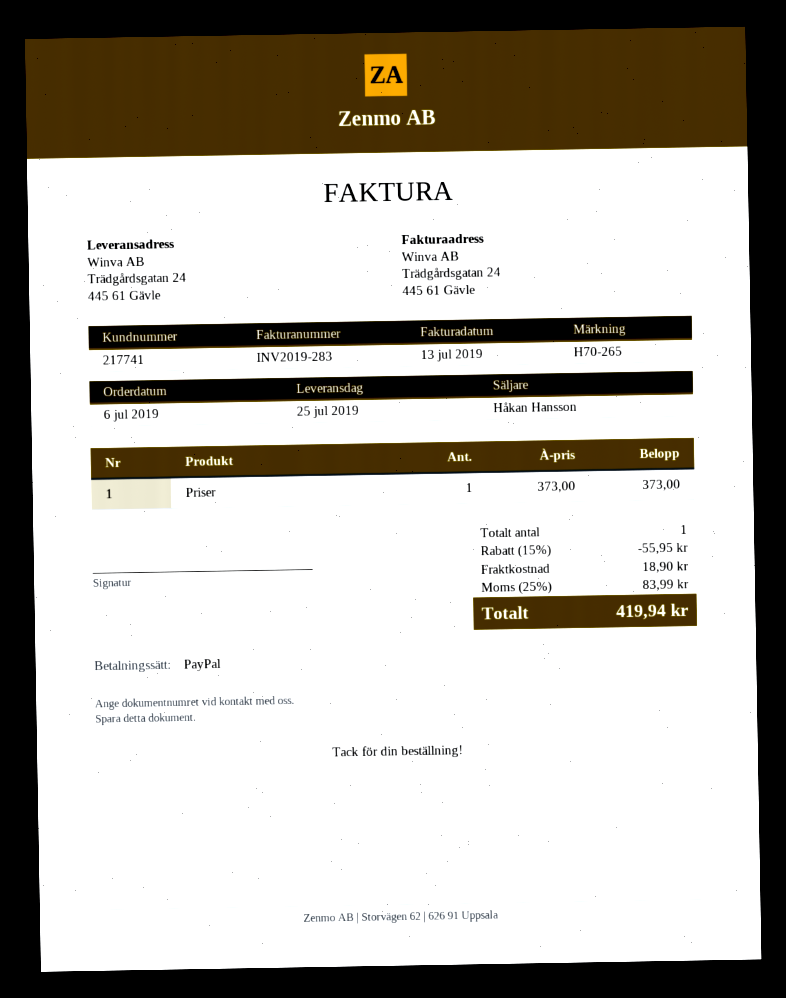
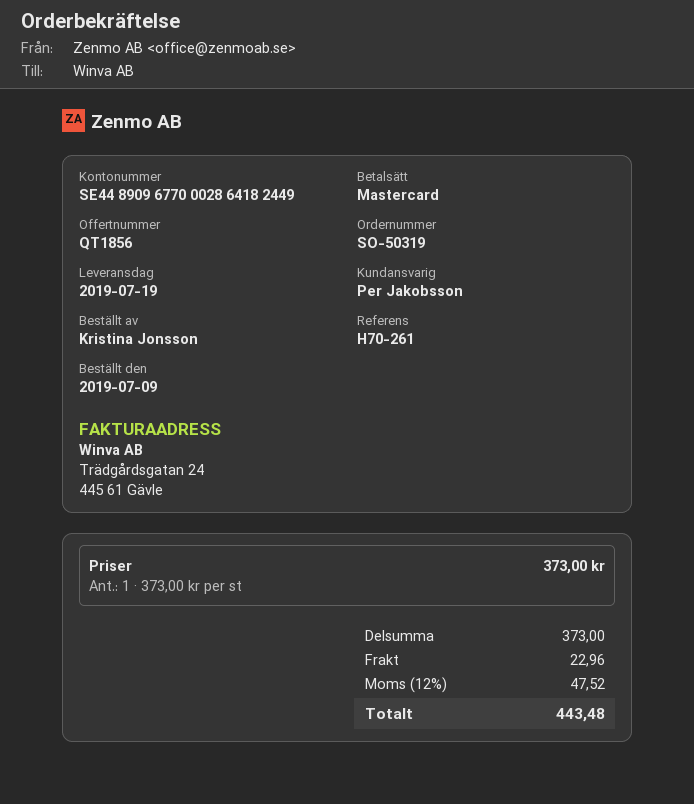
order date: 2019-07-06 -> 2019-07-09
delivery date: 2019-07-25 -> 2019-07-19
reference: H70-265 -> H70-261
sales rep: Håkan Hansson -> Per Jakobsson
payment method: PayPal -> Mastercard
discount: 15% = 55.95 -> none
shipping: 18.90 -> 22.96
tax: 25% = 83.99 -> 12% = 47.52
total: 419.94 -> 443.48

